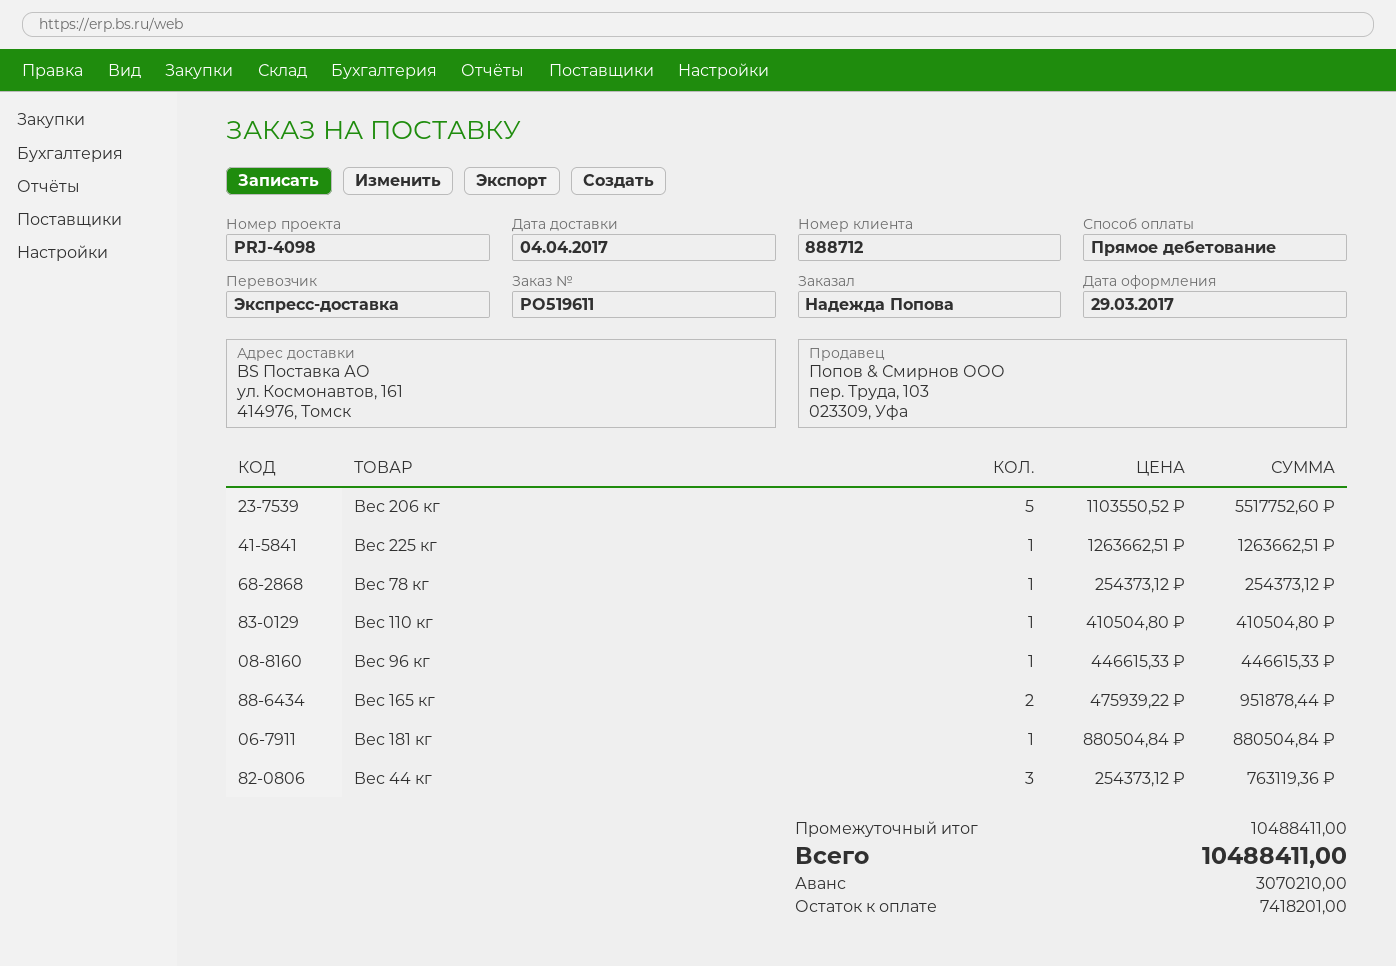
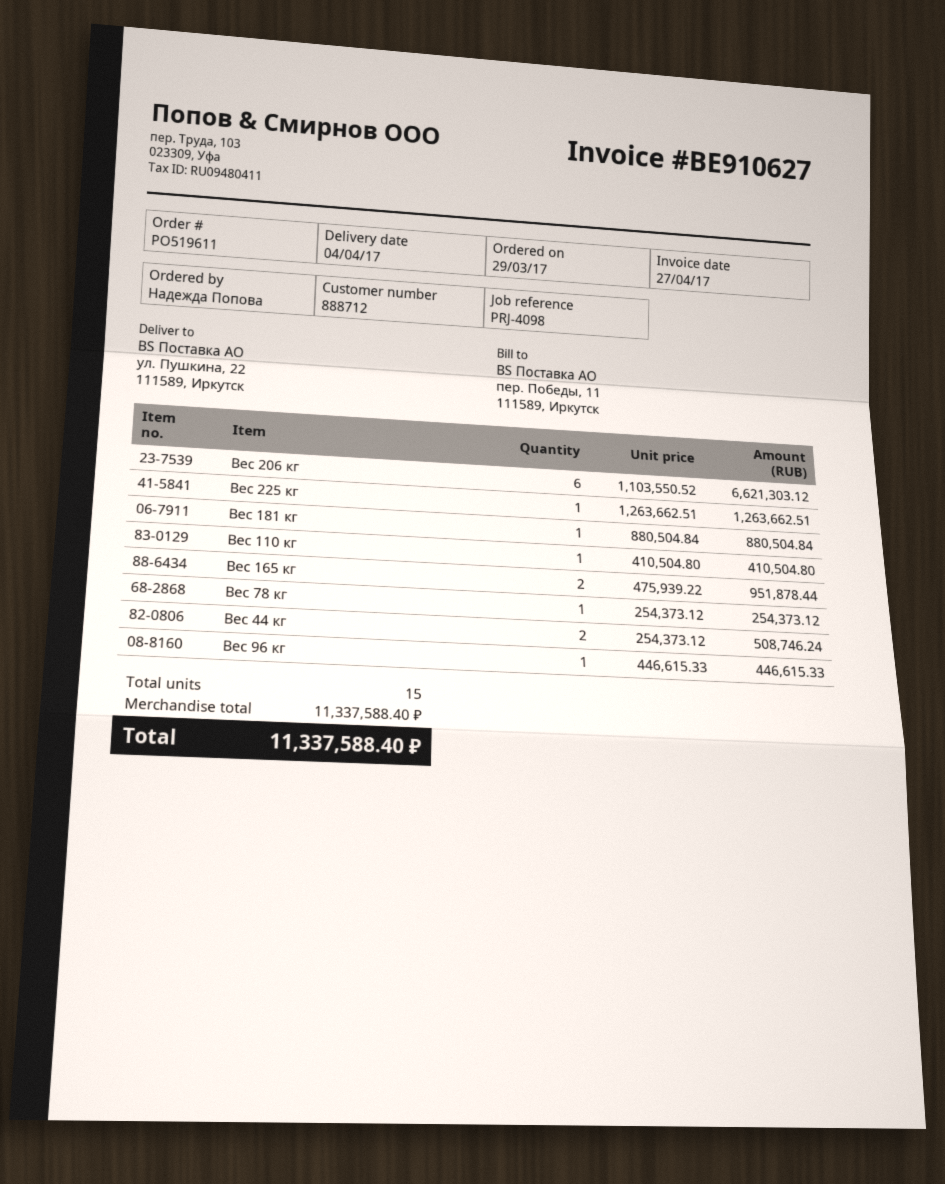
ship to: ул. Космонавтов, 161, 414976, Томск -> ул. Пушкина, 22, 111589, Иркутск
Вес 206 кг: 5 x 1103550.52 = 5517752.60 -> 6 x 1103550.52 = 6621303.12
Вес 44 кг: 3 x 254373.12 = 763119.36 -> 2 x 254373.12 = 508746.24
subtotal: 10488411.00 -> 11337588.40
total: 10488411.00 -> 11337588.40

